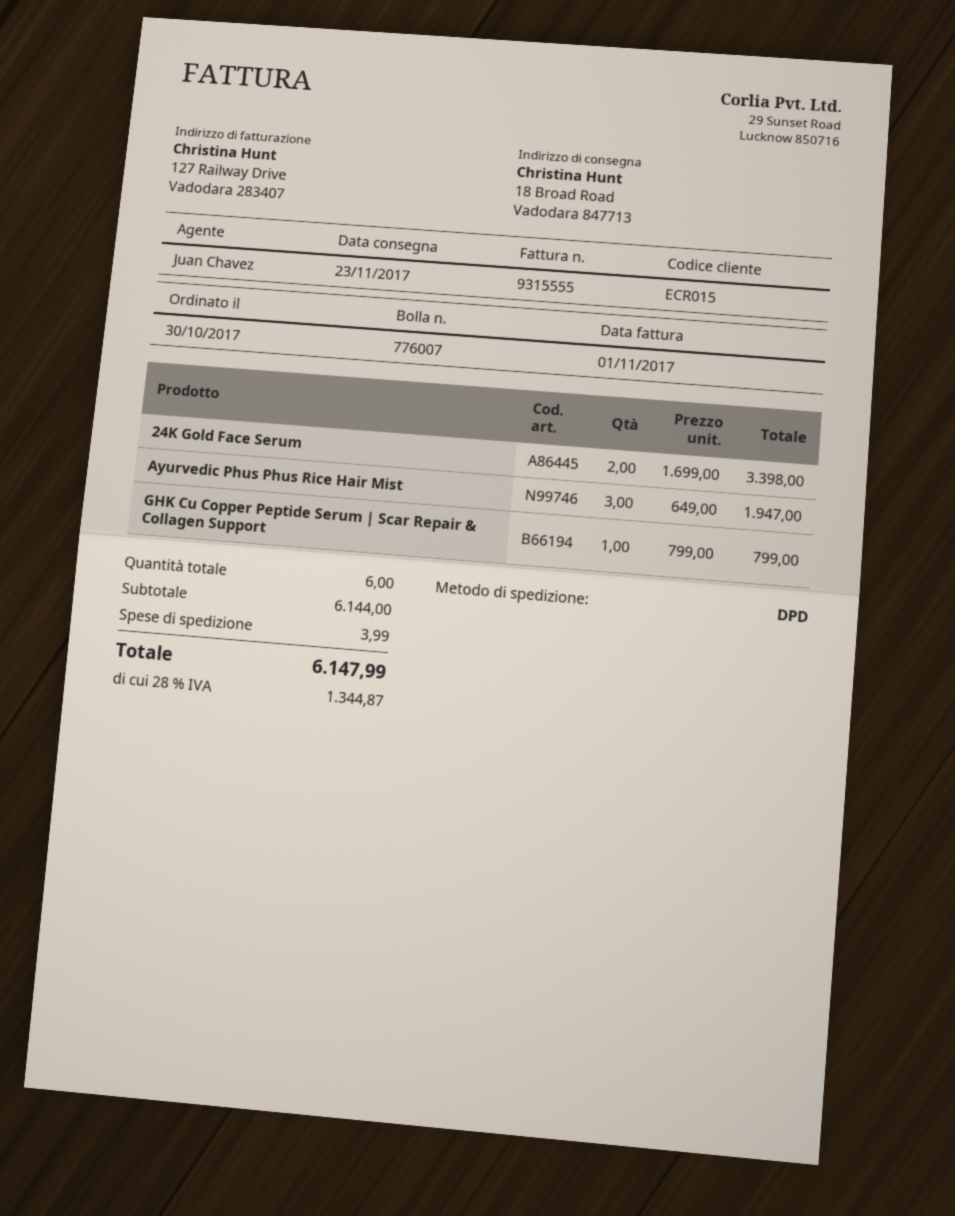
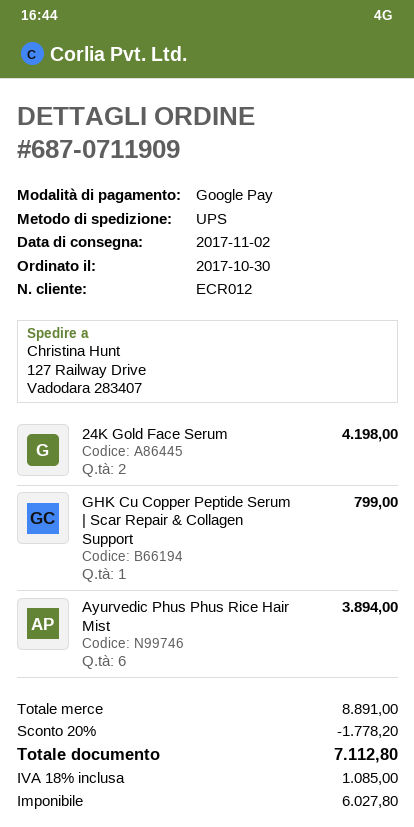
delivery date: 2017-11-23 -> 2017-11-02
customer number: ECR015 -> ECR012
shipping method: DPD -> UPS
ship to: 18 Broad Road, Vadodara 847713 -> 127 Railway Drive, Vadodara 283407
24K Gold Face Serum: 2 for 3398.00 -> 2 for 4198.00
Ayurvedic Phus Phus Rice Hair Mist: 3 for 1947.00 -> 6 for 3894.00
subtotal: 6144.00 -> 8891.00
discount: none -> 20% = 1778.20
shipping: 3.99 -> none
tax: 28% = 1344.87 -> 18% = 1085.00
total: 6147.99 -> 7112.80

